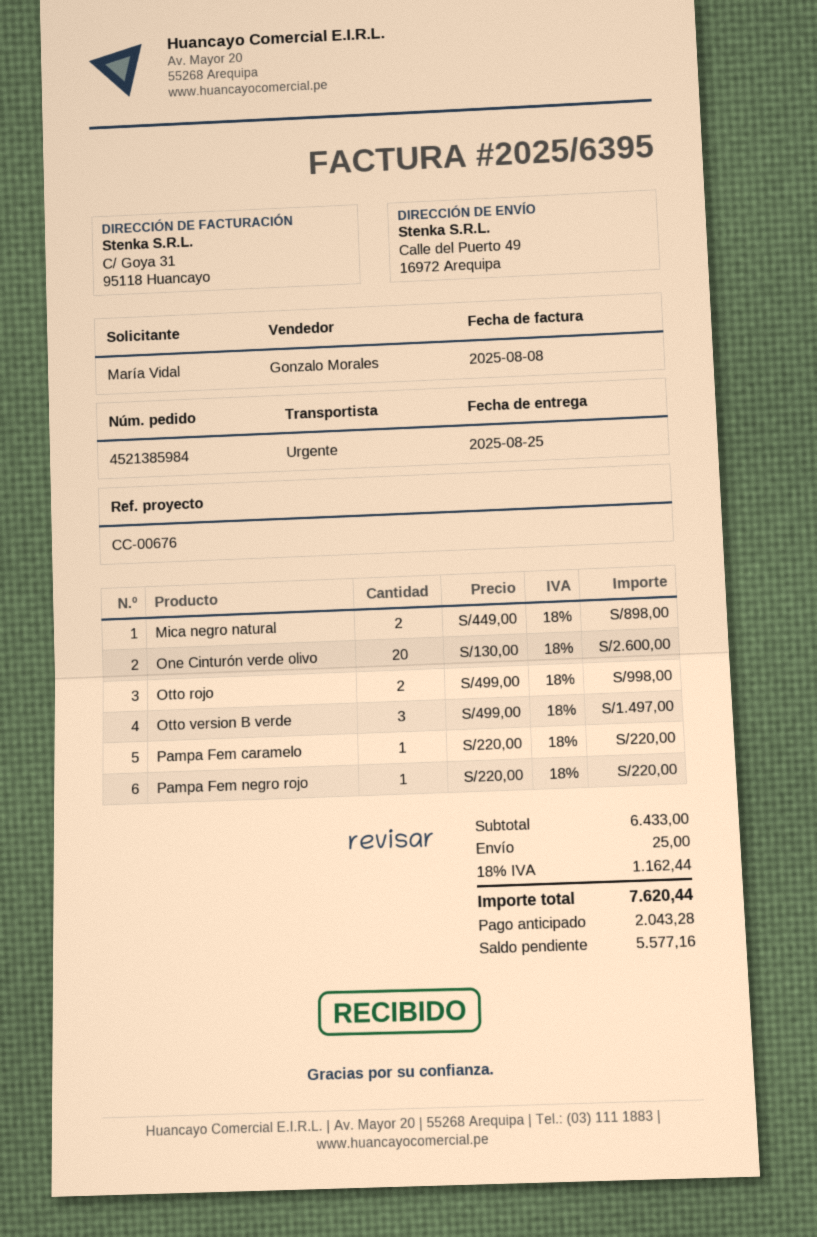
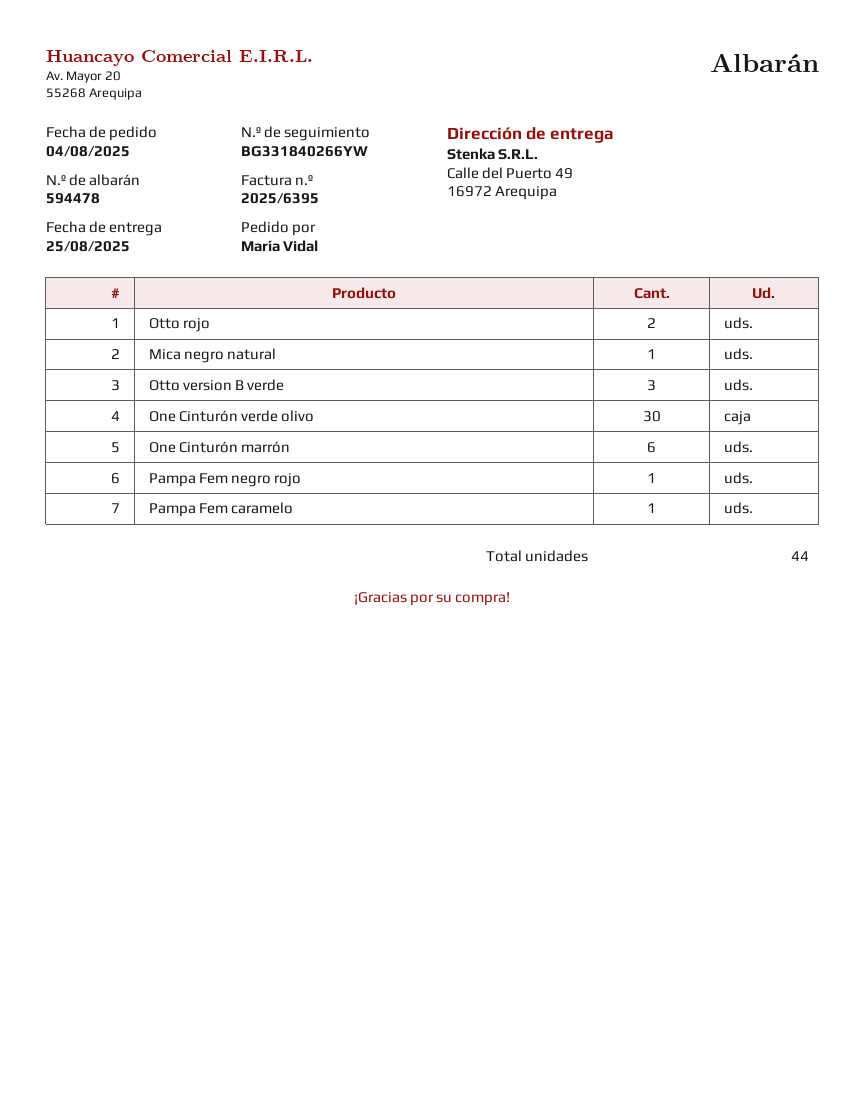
Mica negro natural: 2 -> 1
One Cinturón verde olivo: 20 -> 30
One Cinturón marrón: none -> 6

